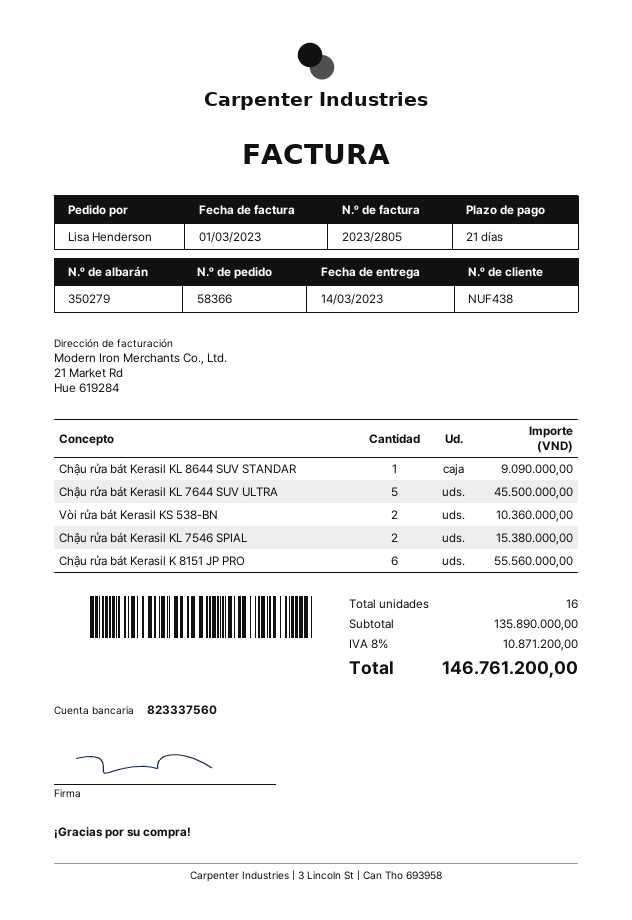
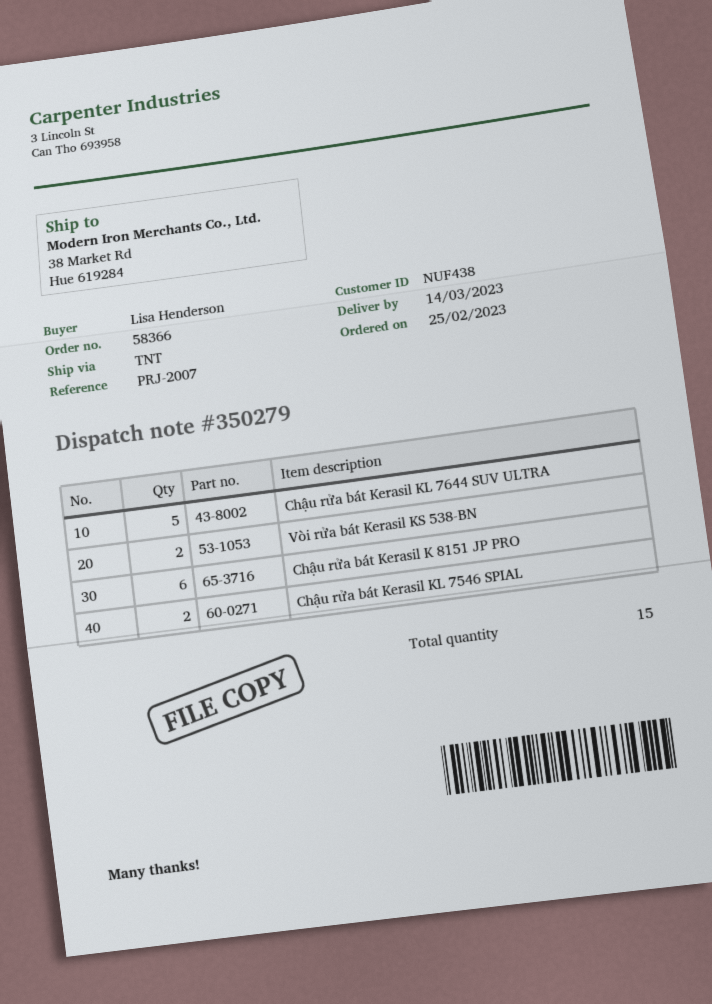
Chậu rửa bát Kerasil KL 8644 SUV STANDAR: 1 -> none
total quantity: 16 -> 15

